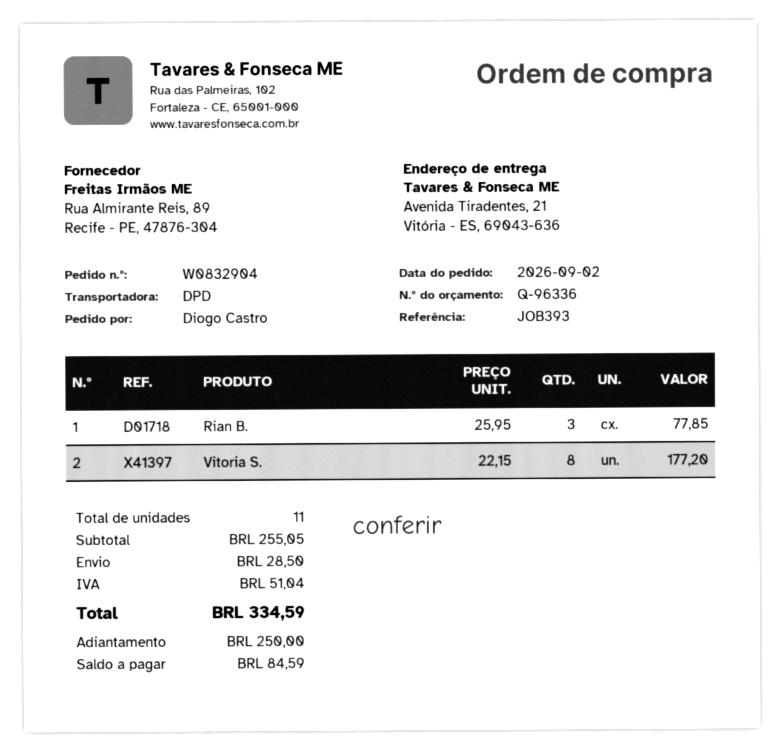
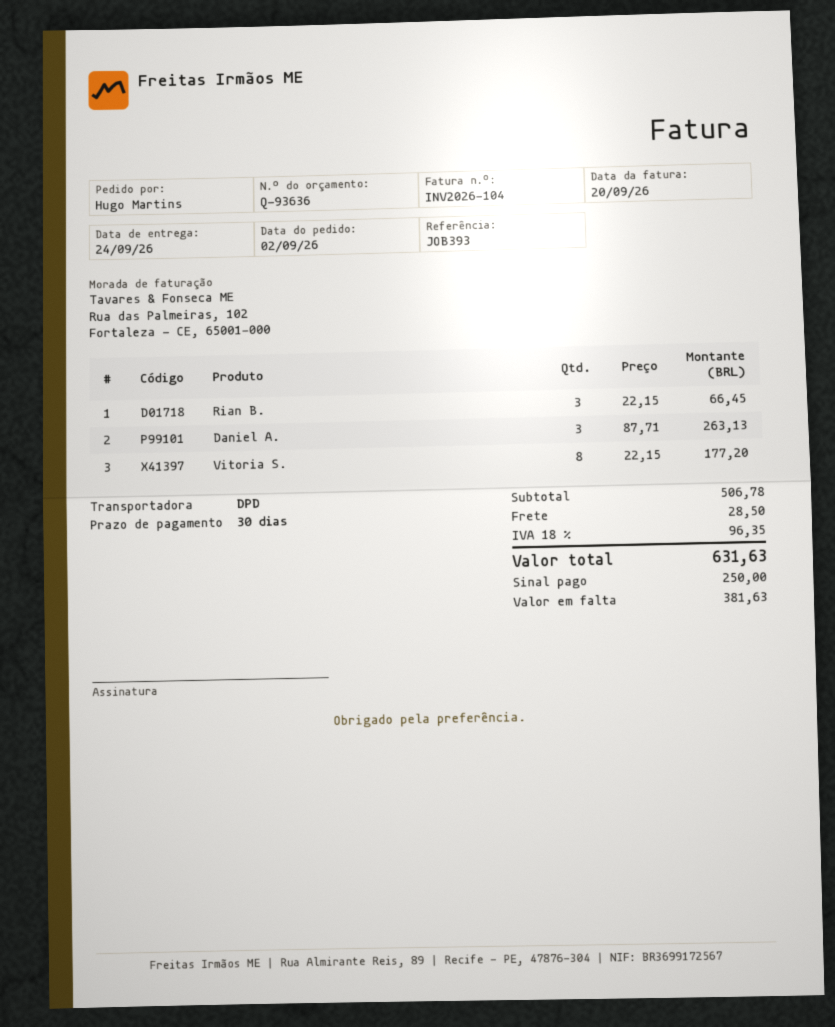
quote number: Q-96336 -> Q-93636
ordered by: Diogo Castro -> Hugo Martins
Rian B.: 3 x 25.95 = 77.85 -> 3 x 22.15 = 66.45
Daniel A.: none -> 3 x 87.71 = 263.13
subtotal: 255.05 -> 506.78
tax: 51.04 -> 96.35
total: 334.59 -> 631.63
balance: 84.59 -> 381.63

